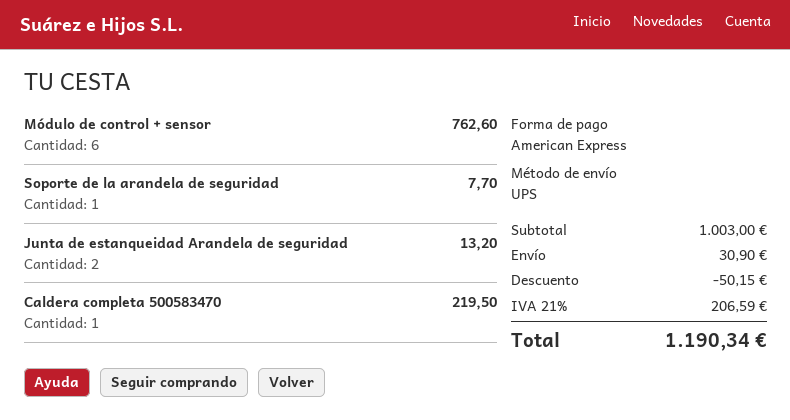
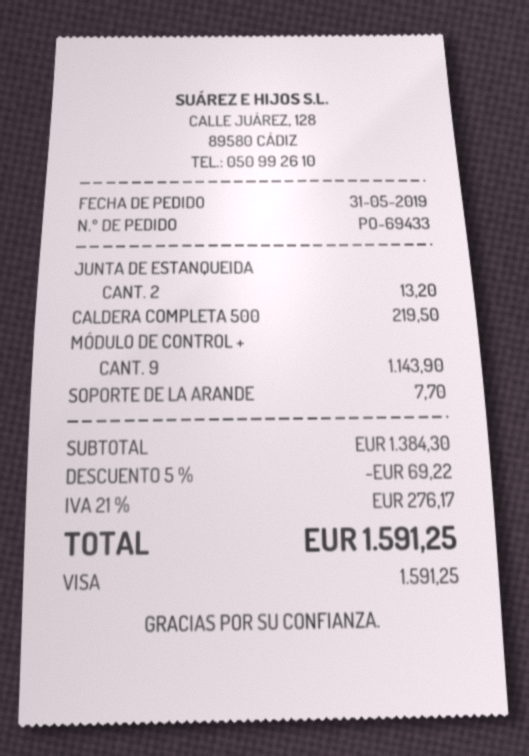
payment method: American Express -> Visa
Módulo de control + sensor: 6 for 762.60 -> 9 for 1143.90
subtotal: 1003.00 -> 1384.30
discount: 50.15 -> 69.22
shipping: 30.90 -> none
tax: 21% = 206.59 -> 21% = 276.17
total: 1190.34 -> 1591.25

